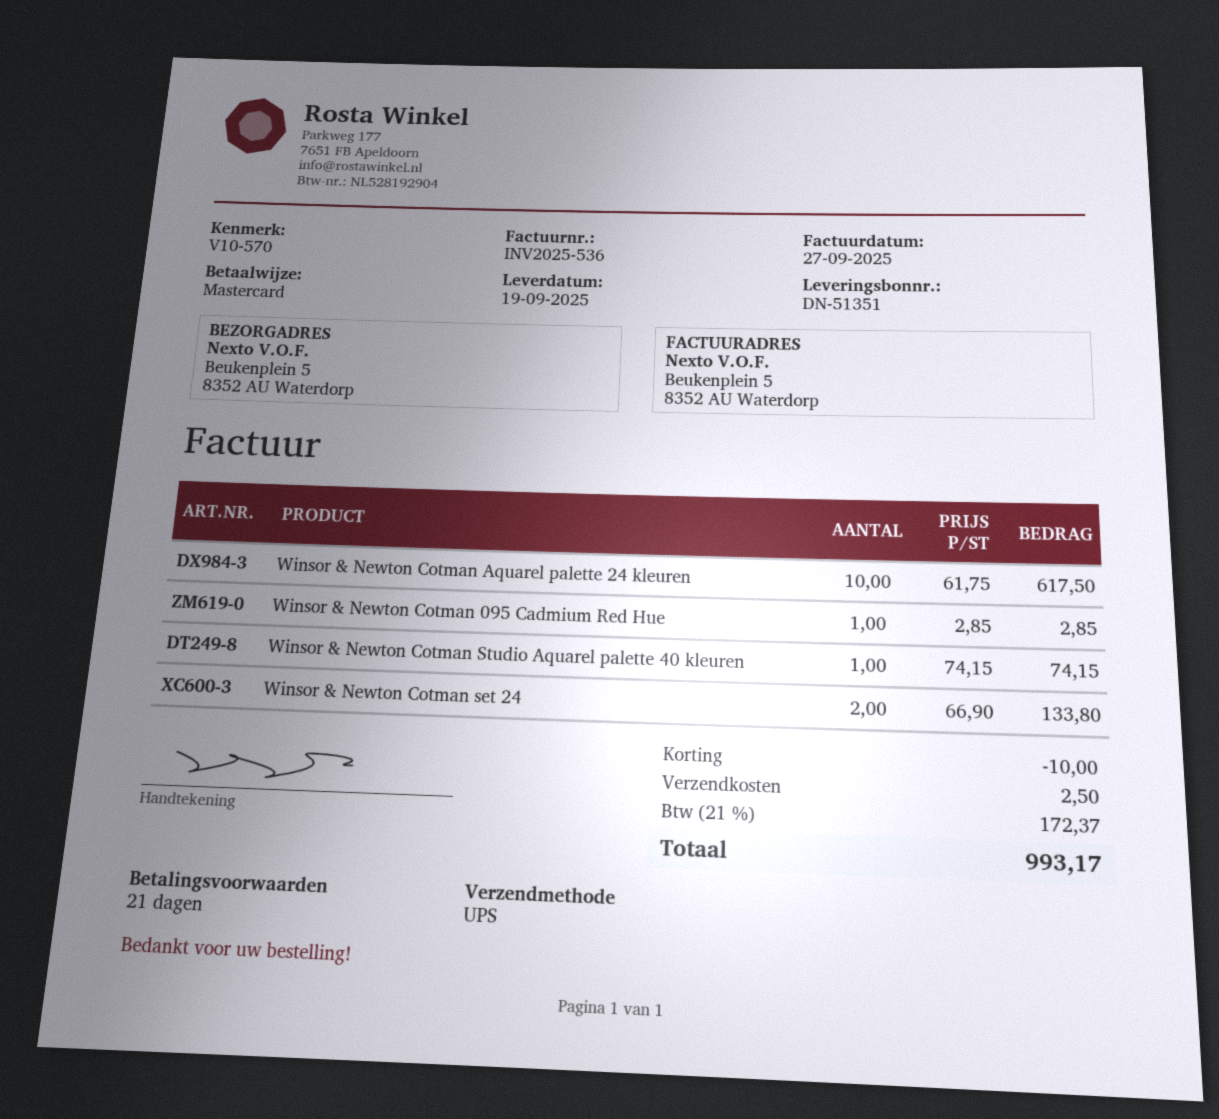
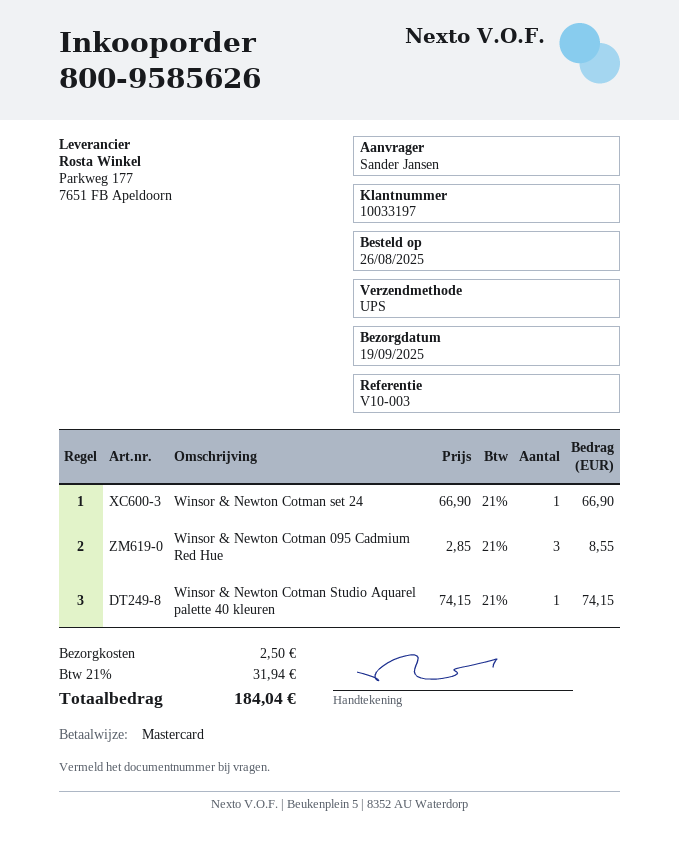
reference: V10-570 -> V10-003
Winsor & Newton Cotman Aquarel palette 24 kleuren: 10 x 61.75 = 617.50 -> none
Winsor & Newton Cotman 095 Cadmium Red Hue: 1 x 2.85 = 2.85 -> 3 x 2.85 = 8.55
Winsor & Newton Cotman set 24: 2 x 66.90 = 133.80 -> 1 x 66.90 = 66.90
discount: 10.00 -> none
tax: 21% = 172.37 -> 21% = 31.94
total: 993.17 -> 184.04

